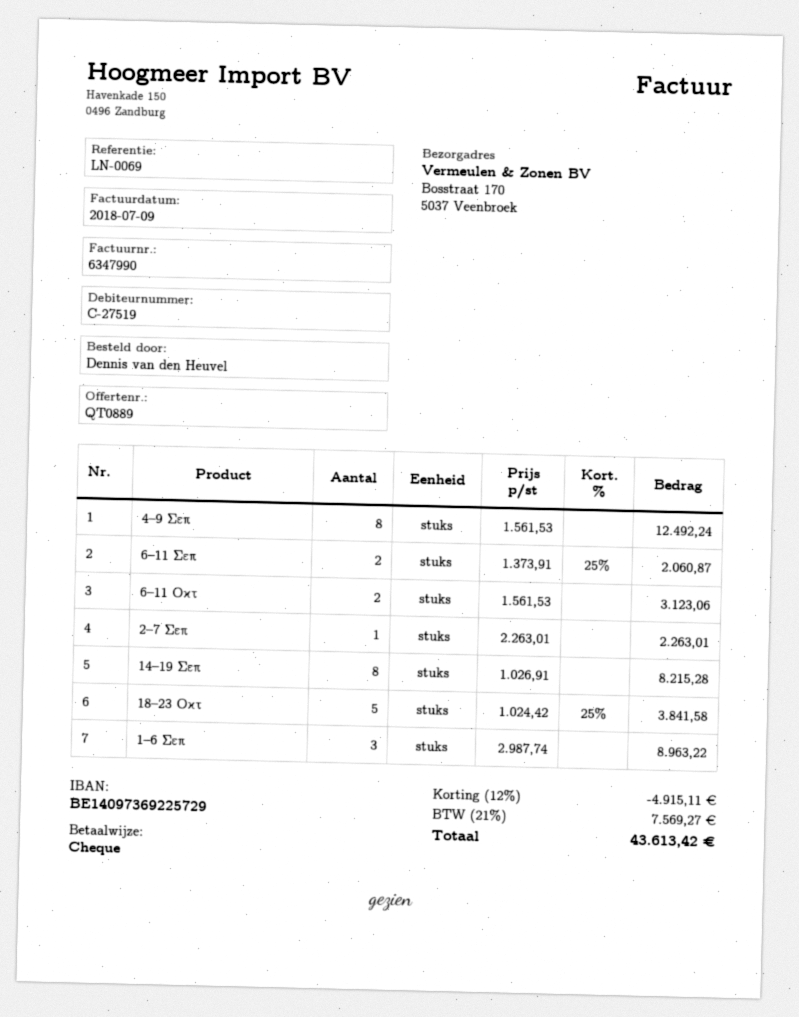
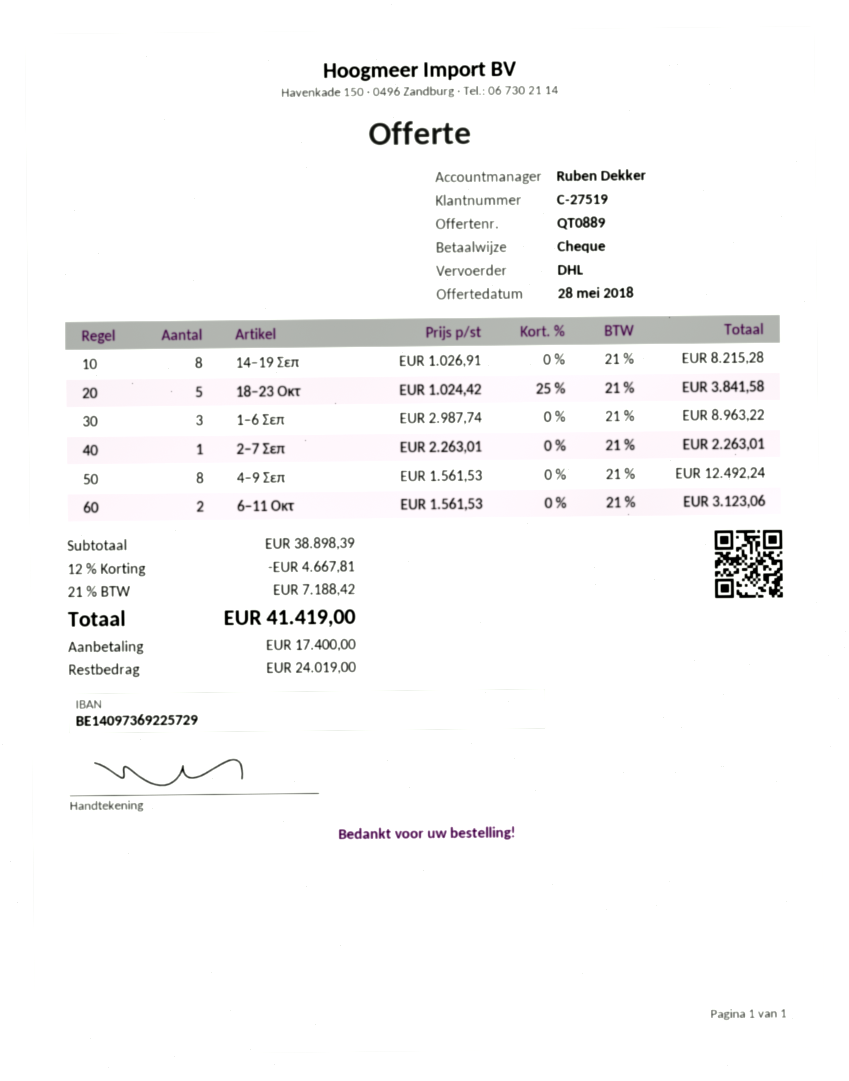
6–11 Σεπ: 2 x 1373.91 - 25% = 2060.87 -> none
discount: 12% = 4915.11 -> 12% = 4667.81
tax: 21% = 7569.27 -> 21% = 7188.42
total: 43613.42 -> 41419.00

